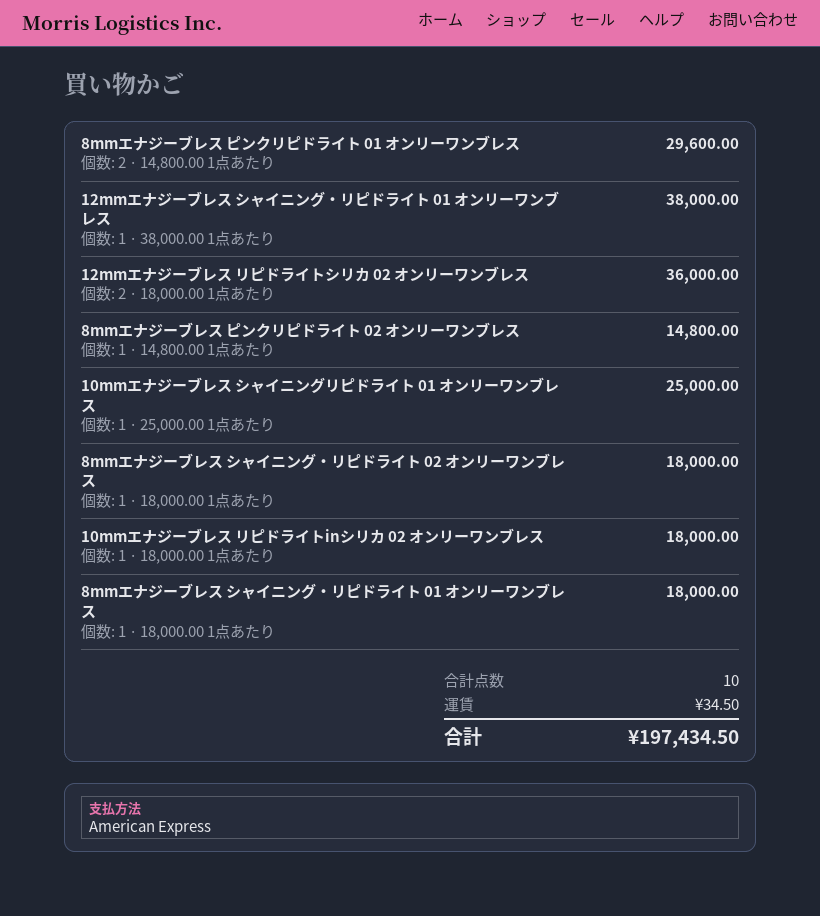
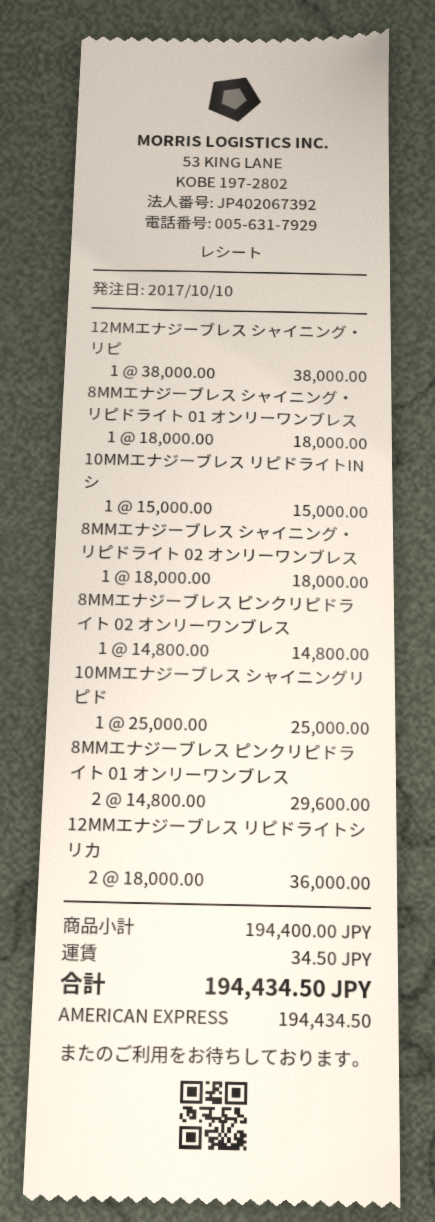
10mmエナジーブレス リピドライトinシリカ 02 オンリーワンブレス: 1 x 18000.00 = 18000.00 -> 1 x 15000.00 = 15000.00
total: 197434.50 -> 194434.50

